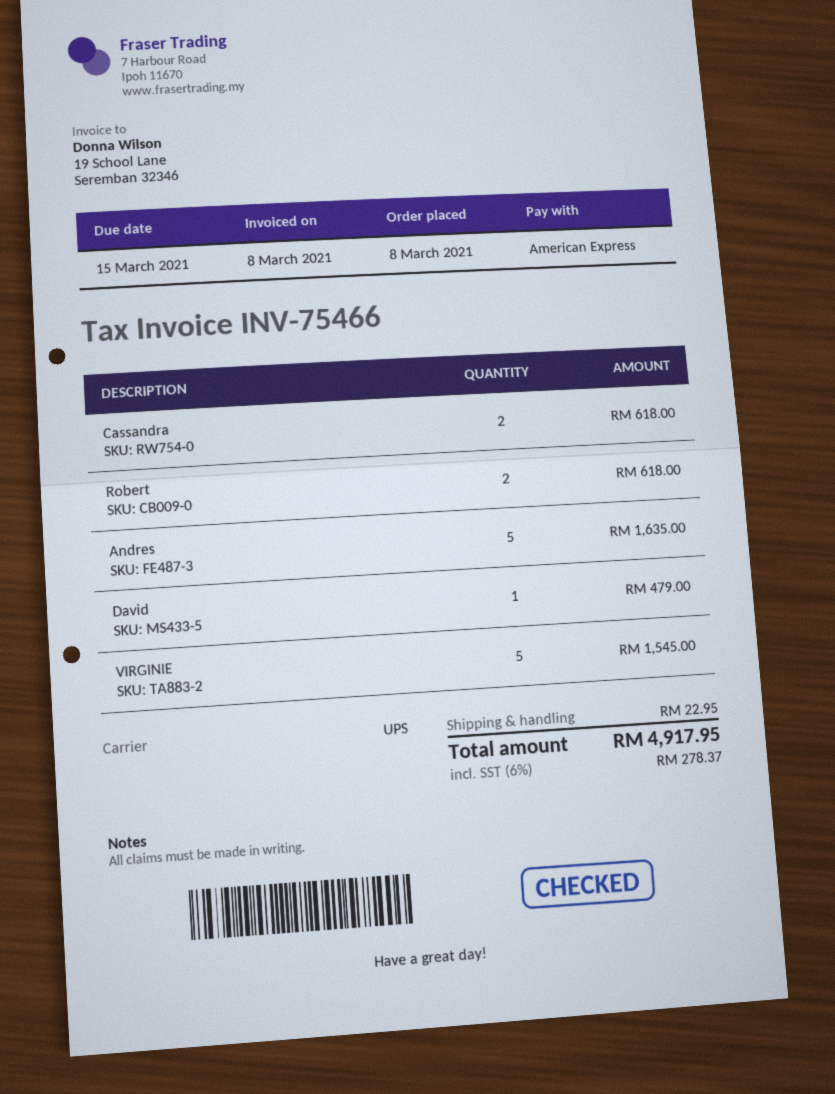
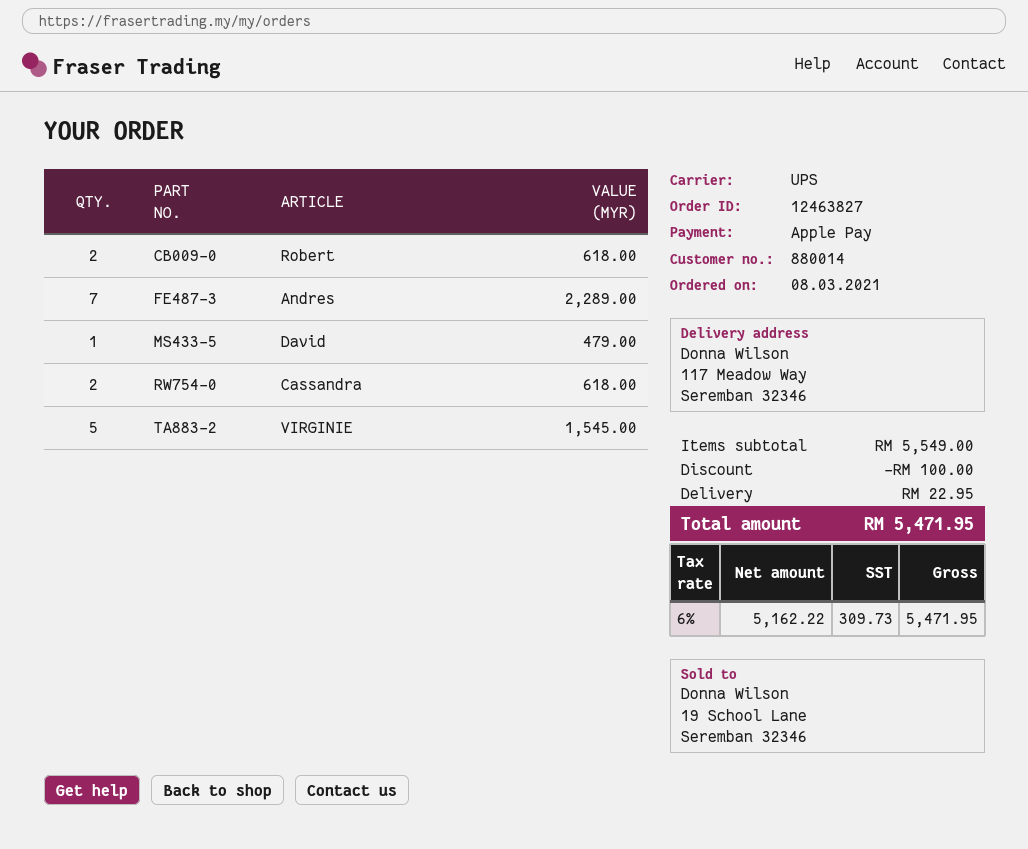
payment method: American Express -> Apple Pay
Andres: 5 for 1635.00 -> 7 for 2289.00
discount: none -> 100.00
tax: 6% = 278.37 -> 6% = 309.73
total: 4917.95 -> 5471.95

